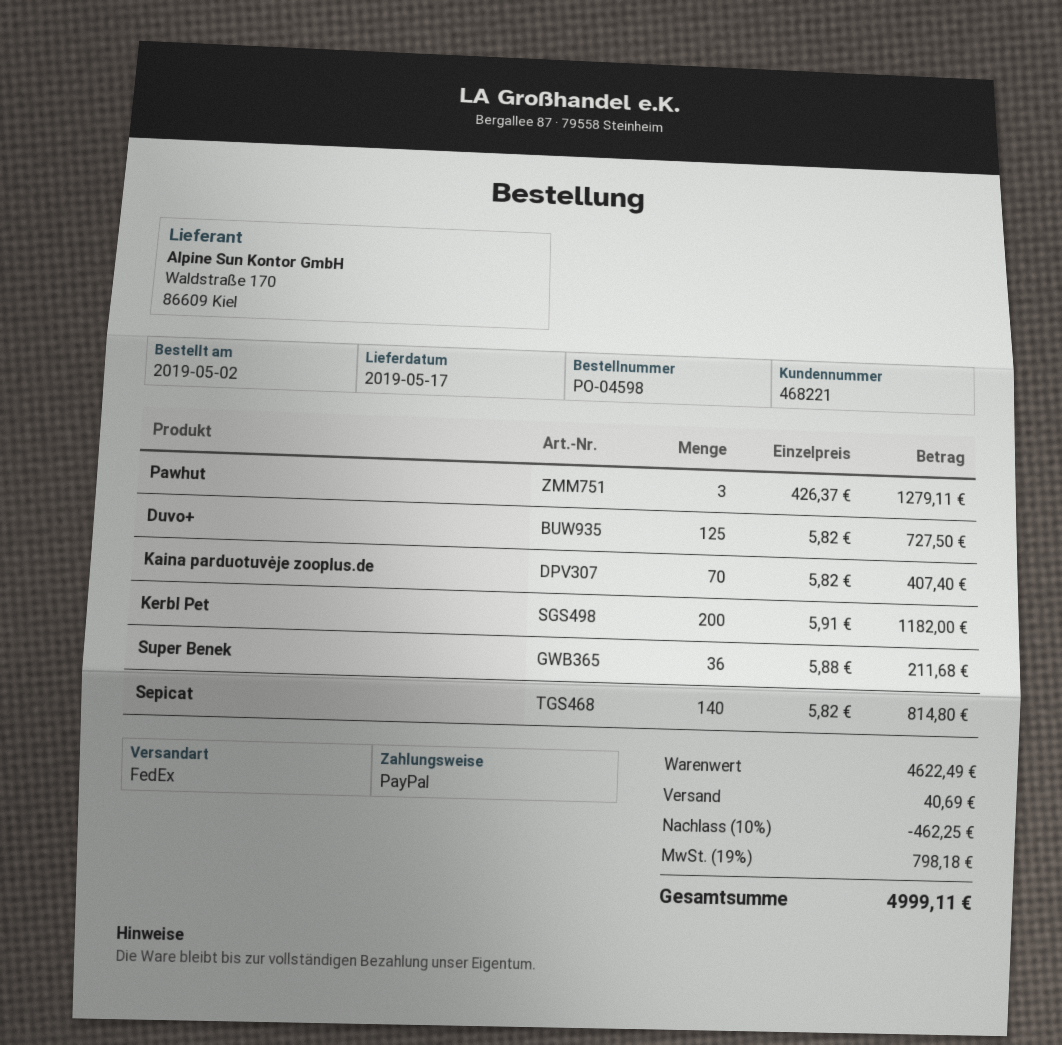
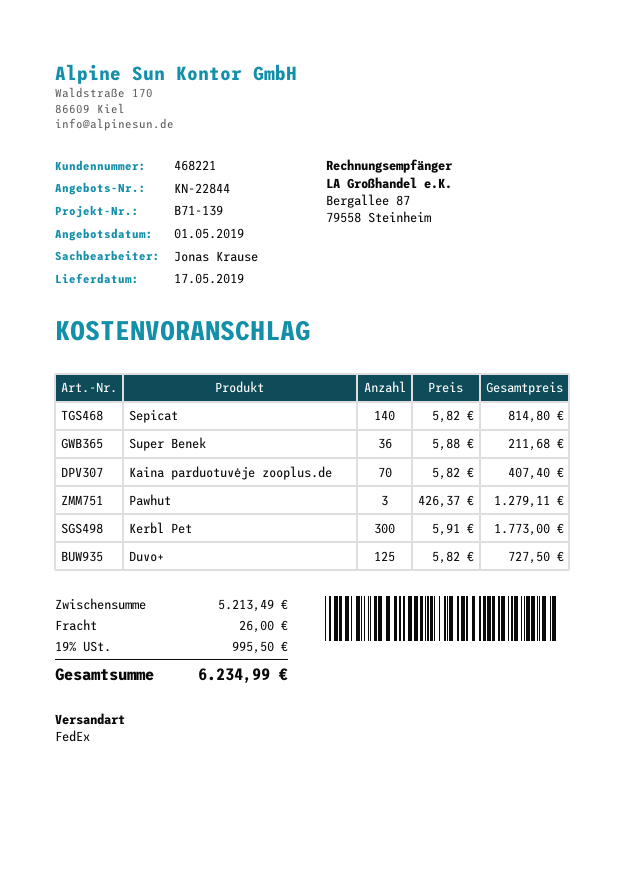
Kerbl Pet: 200 x 5.91 = 1182.00 -> 300 x 5.91 = 1773.00
subtotal: 4622.49 -> 5213.49
discount: 10% = 462.25 -> none
shipping: 40.69 -> 26.00
tax: 19% = 798.18 -> 19% = 995.50
total: 4999.11 -> 6234.99

